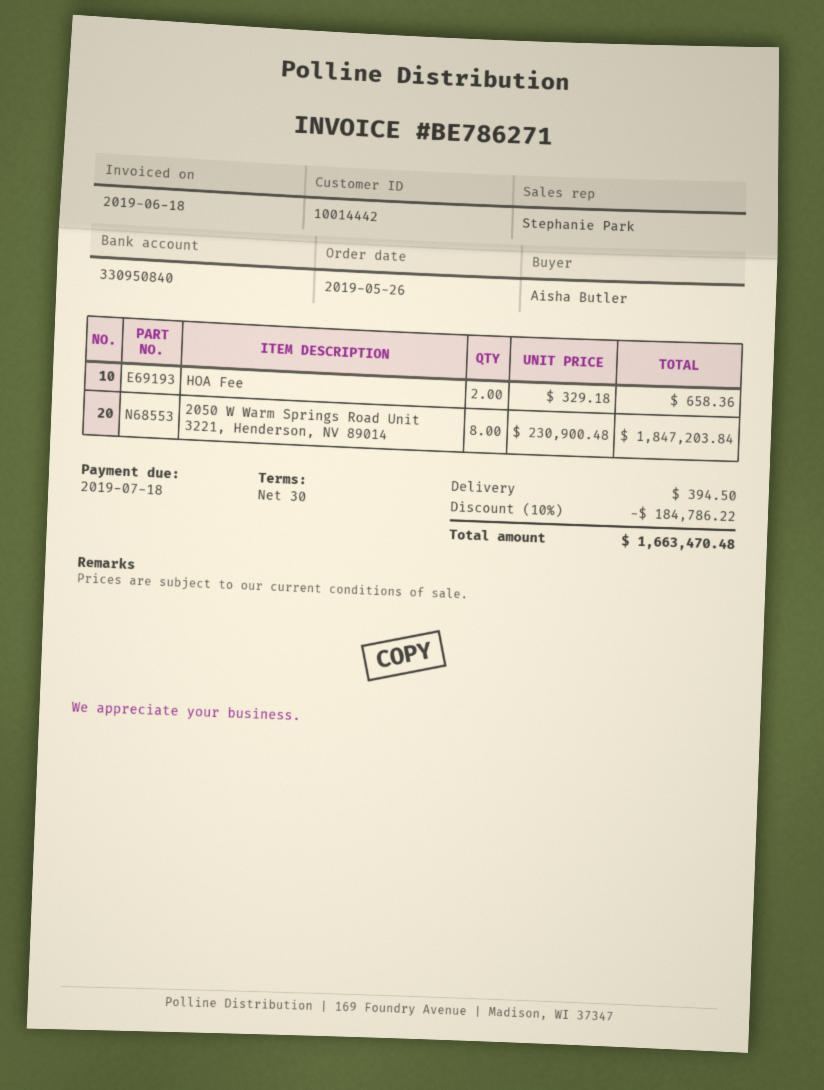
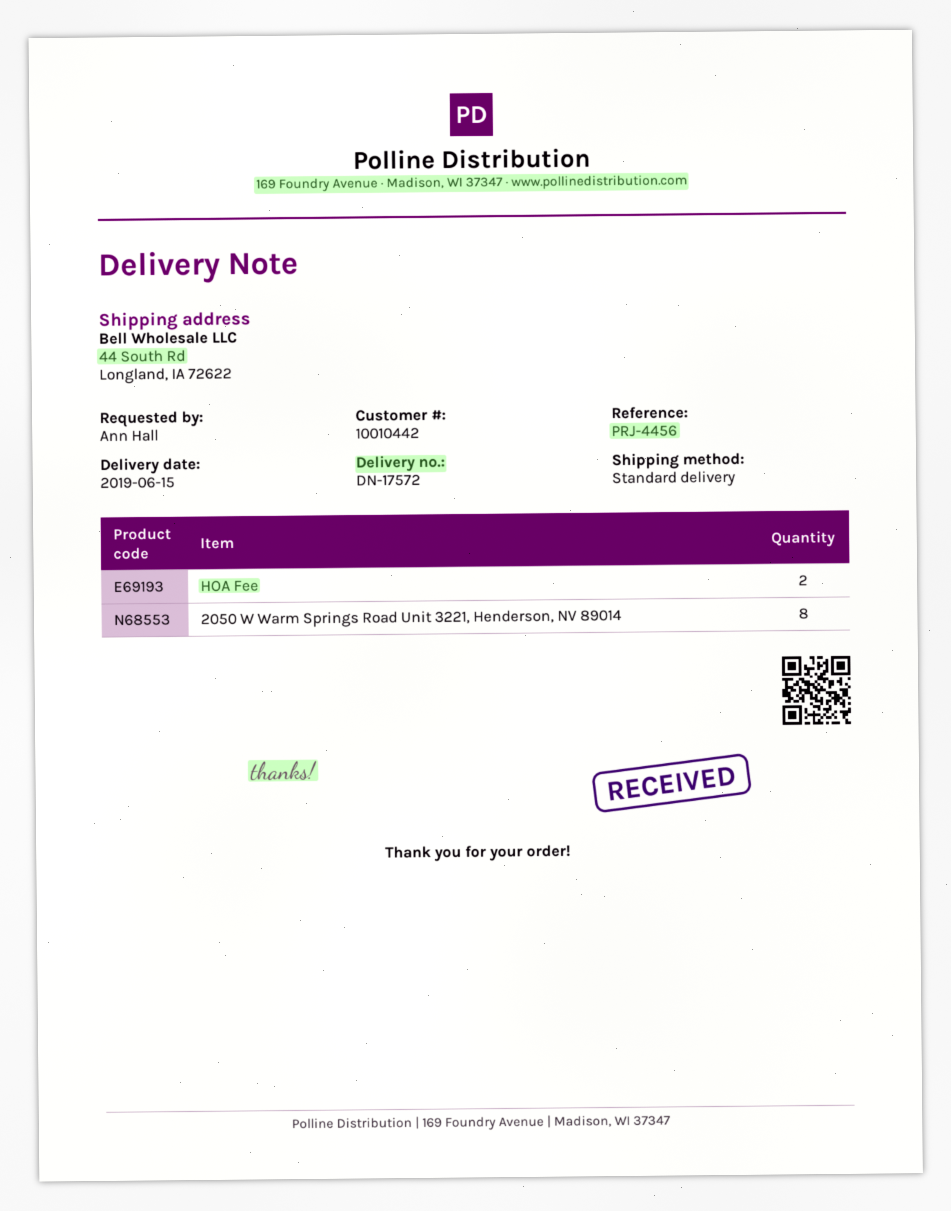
customer number: 10014442 -> 10010442
ordered by: Aisha Butler -> Ann Hall

